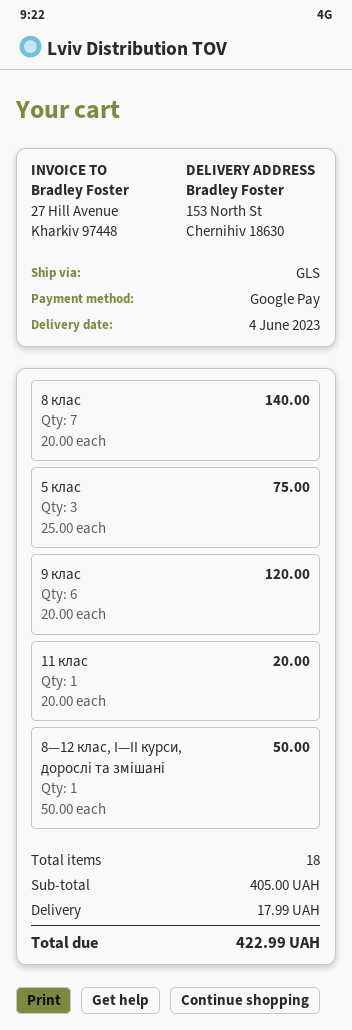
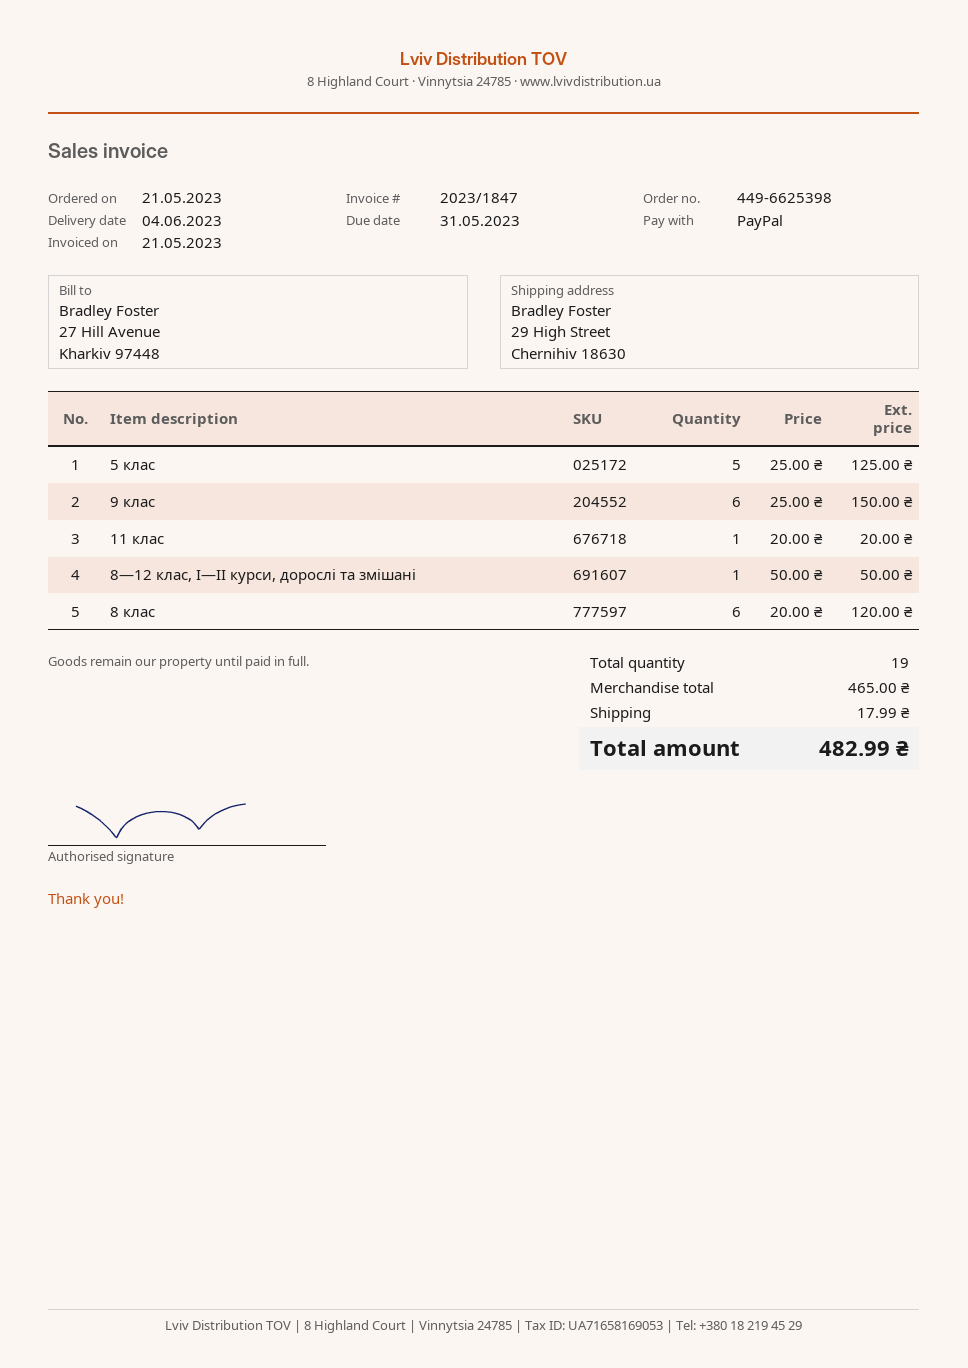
payment method: Google Pay -> PayPal
ship to: 153 North St, Chernihiv 18630 -> 29 High Street, Chernihiv 18630
8 клас: 7 x 20.00 = 140.00 -> 6 x 20.00 = 120.00
5 клас: 3 x 25.00 = 75.00 -> 5 x 25.00 = 125.00
9 клас: 6 x 20.00 = 120.00 -> 6 x 25.00 = 150.00
total quantity: 18 -> 19
subtotal: 405.00 -> 465.00
total: 422.99 -> 482.99

